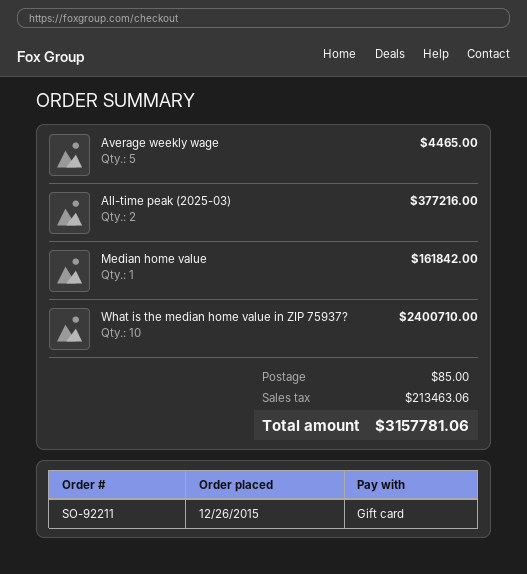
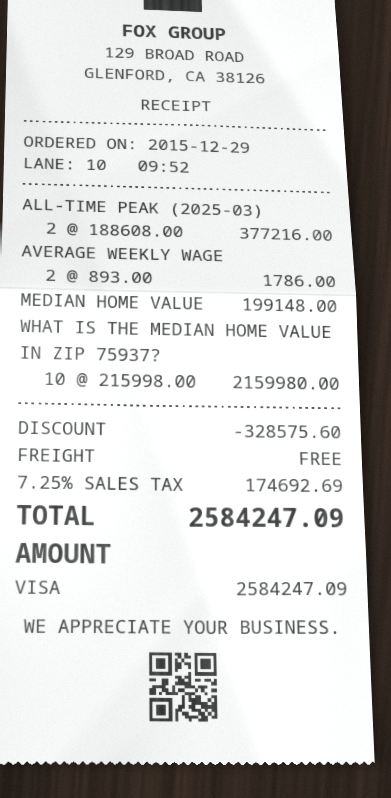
order date: 2015-12-26 -> 2015-12-29
payment method: gift card -> Visa
Average weekly wage: 5 for 4465.00 -> 2 for 1786.00
Median home value: 1 for 161842.00 -> 1 for 199148.00
What is the median home value in ZIP 75937?: 10 for 2400710.00 -> 10 for 2159980.00
discount: none -> 328575.60
shipping: 85.00 -> 0.00
tax: 213463.06 -> 174692.69
total: 3157781.06 -> 2584247.09

